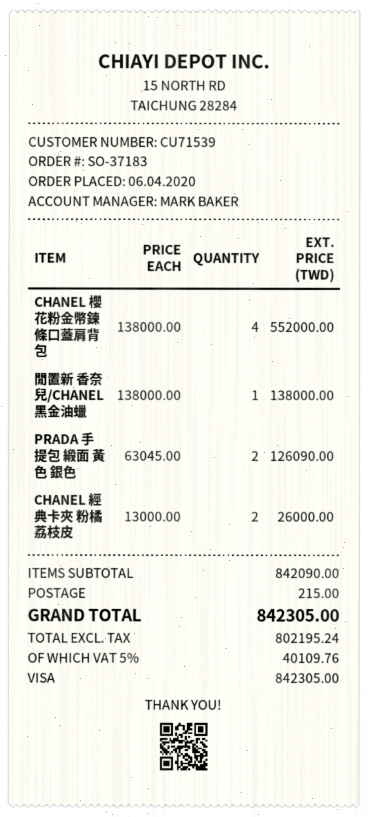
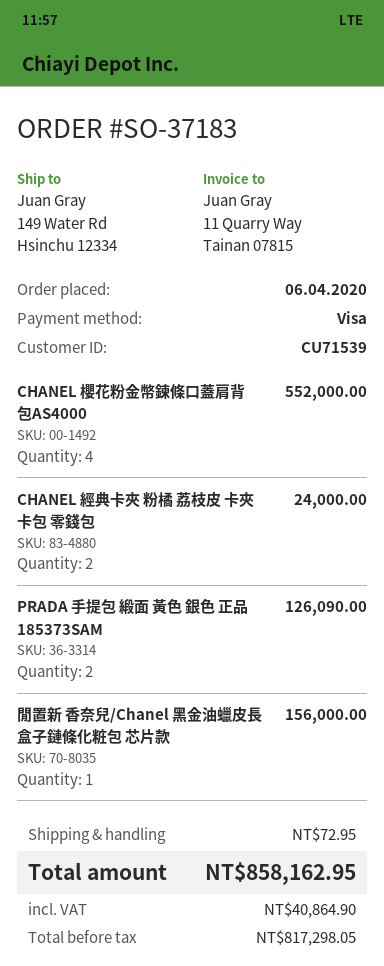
閒置新 香奈兒/CHANEL 黑金油蠟: 1 for 138000.00 -> 1 for 156000.00
CHANEL 經典卡夾 粉橘 荔枝皮: 2 for 26000.00 -> 2 for 24000.00
shipping: 215.00 -> 72.95
net: 802195.24 -> 817298.05
tax: 40109.76 -> 40864.90
total: 842305.00 -> 858162.95

